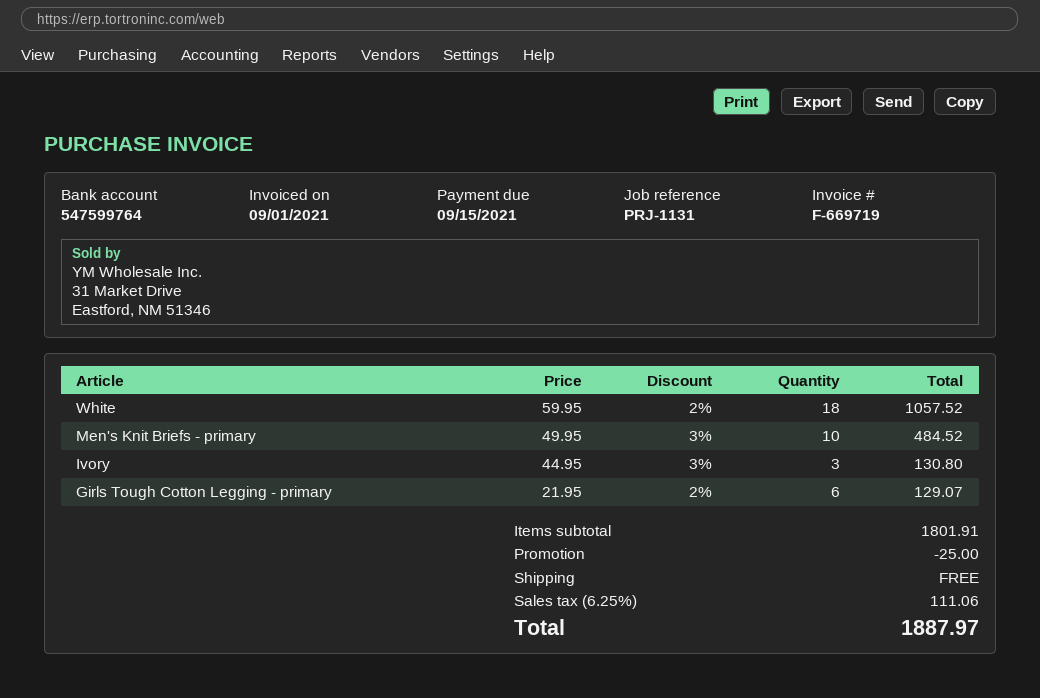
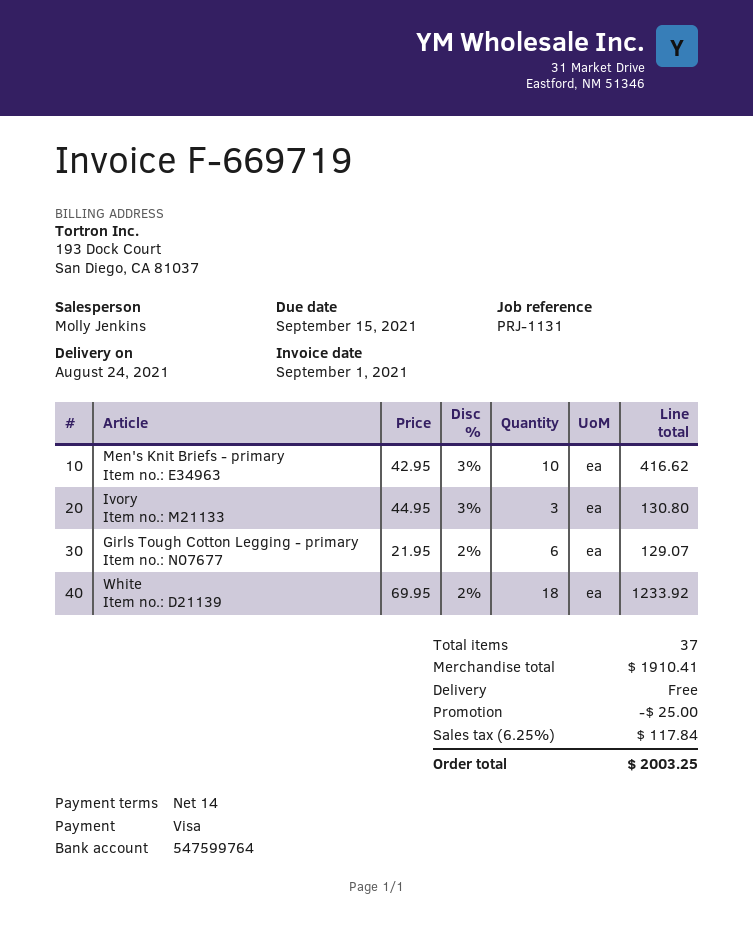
White: 18 x 59.95 - 2% = 1057.52 -> 18 x 69.95 - 2% = 1233.92
Men's Knit Briefs - primary: 10 x 49.95 - 3% = 484.52 -> 10 x 42.95 - 3% = 416.62
subtotal: 1801.91 -> 1910.41
tax: 6.25% = 111.06 -> 6.25% = 117.84
total: 1887.97 -> 2003.25

